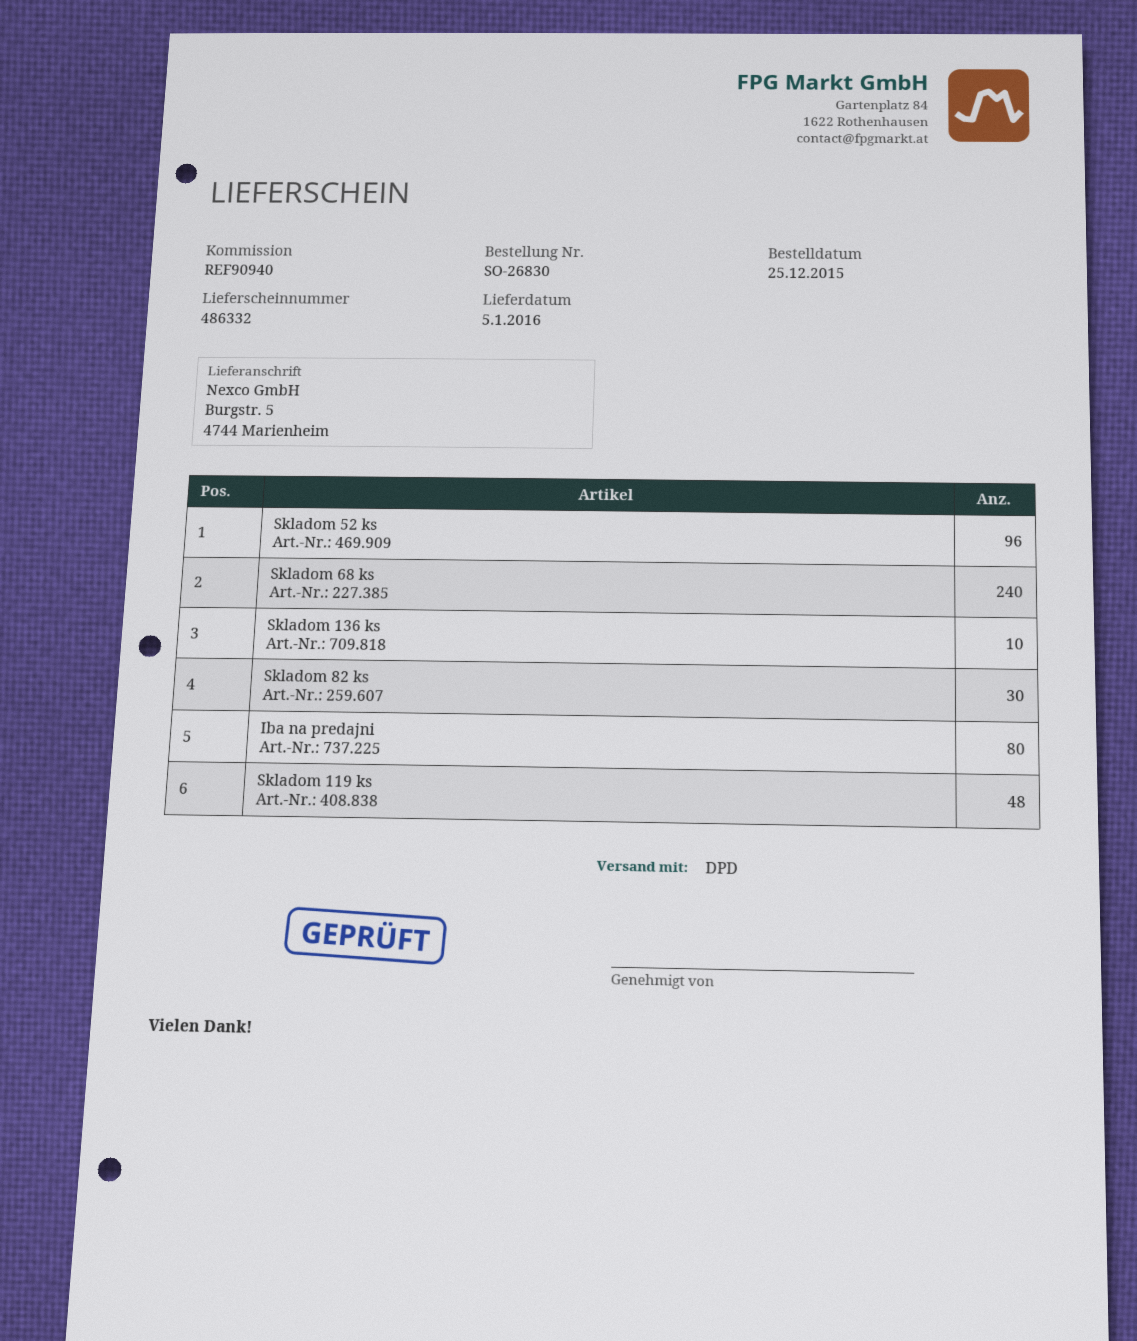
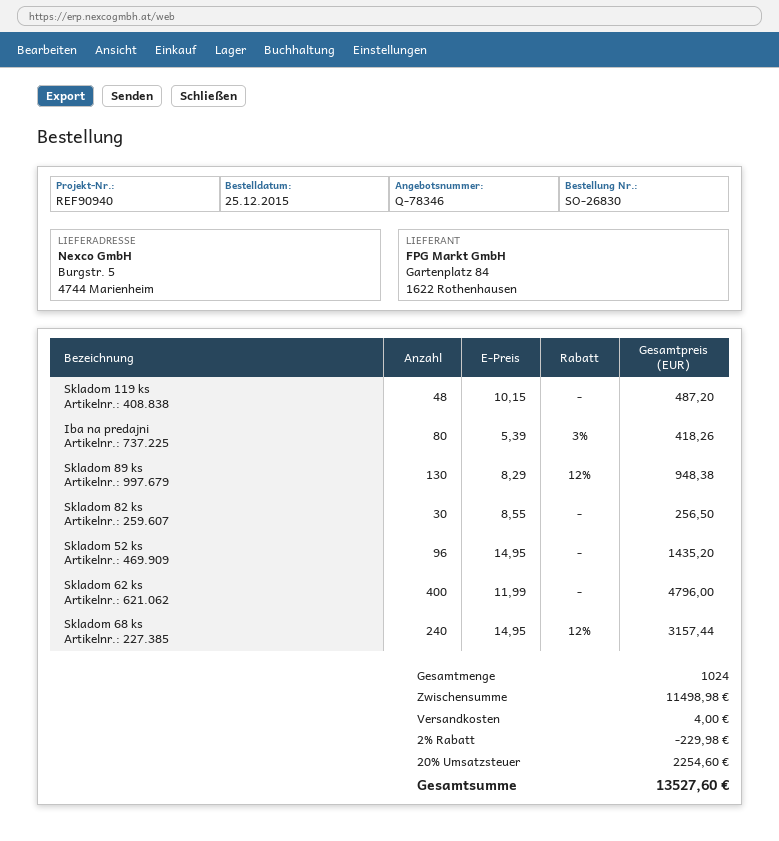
Skladom 136 ks: 10 -> none
Skladom 89 ks: none -> 130
Skladom 62 ks: none -> 400

